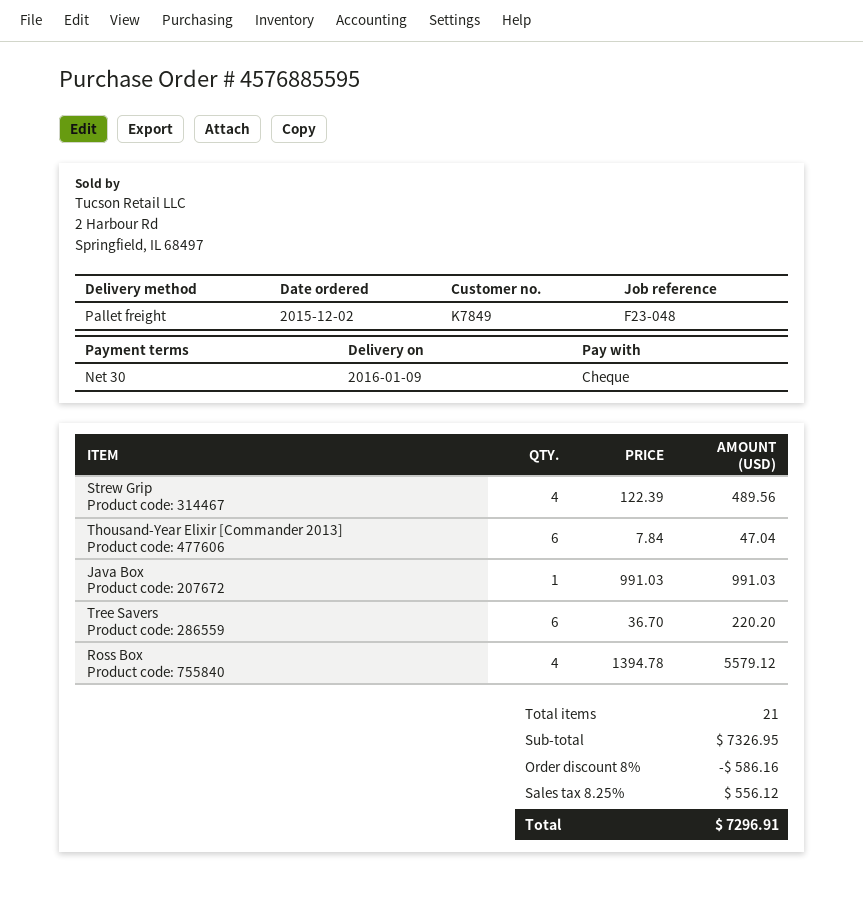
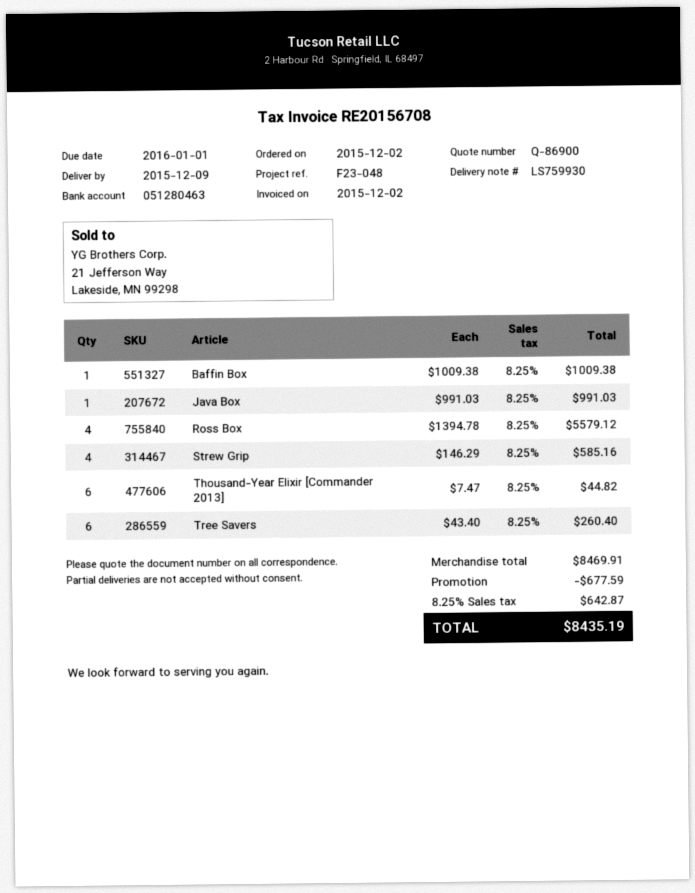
delivery date: 2016-01-09 -> 2015-12-09
Strew Grip: 4 x 122.39 = 489.56 -> 4 x 146.29 = 585.16
Thousand-Year Elixir [Commander 2013]: 6 x 7.84 = 47.04 -> 6 x 7.47 = 44.82
Tree Savers: 6 x 36.70 = 220.20 -> 6 x 43.40 = 260.40
Baffin Box: none -> 1 x 1009.38 = 1009.38
subtotal: 7326.95 -> 8469.91
discount: 586.16 -> 677.59
tax: 8.25% = 556.12 -> 8.25% = 642.87
total: 7296.91 -> 8435.19

